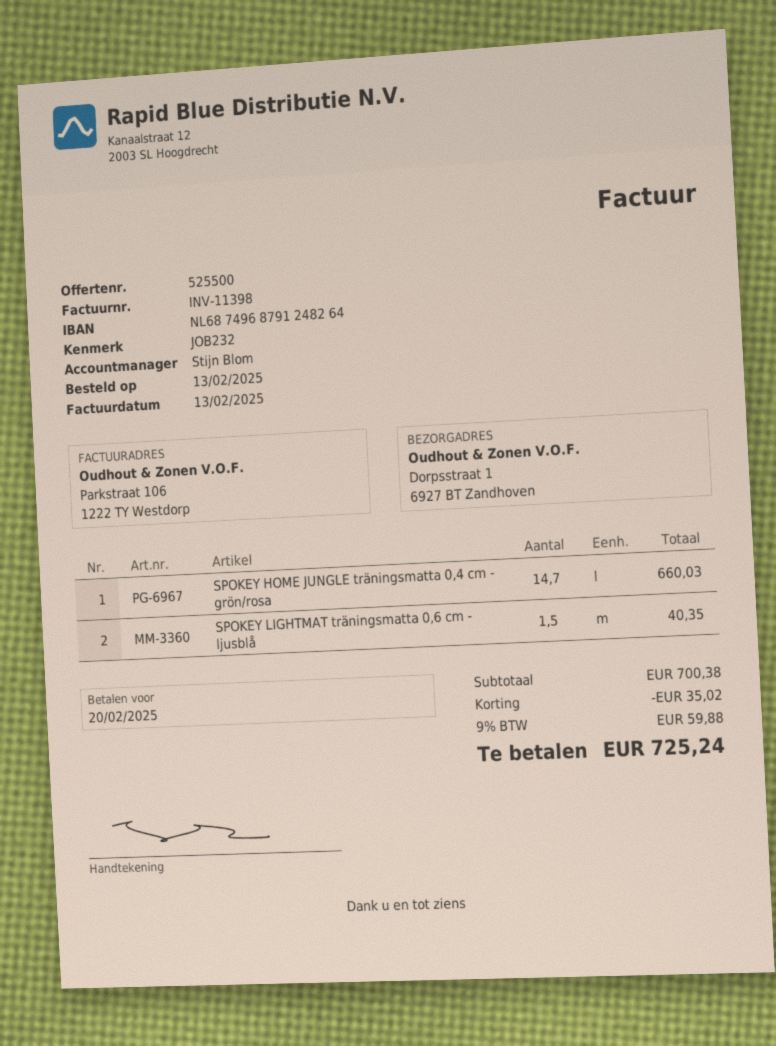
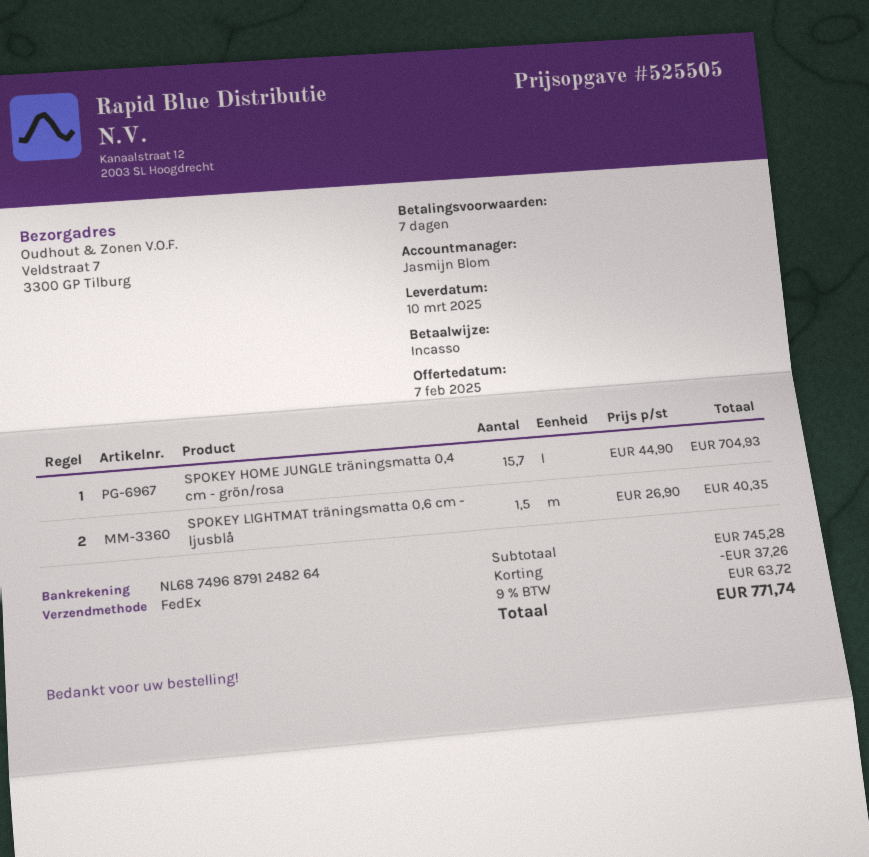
quote number: 525500 -> 525505
sales rep: Stijn Blom -> Jasmijn Blom
ship to: Dorpsstraat 1, 6927 BT Zandhoven -> Veldstraat 7, 3300 GP Tilburg
SPOKEY HOME JUNGLE träningsmatta 0,4 cm - grön/rosa: 14.7 for 660.03 -> 15.7 for 704.93
subtotal: 700.38 -> 745.28
discount: 35.02 -> 37.26
tax: 9% = 59.88 -> 9% = 63.72
total: 725.24 -> 771.74

